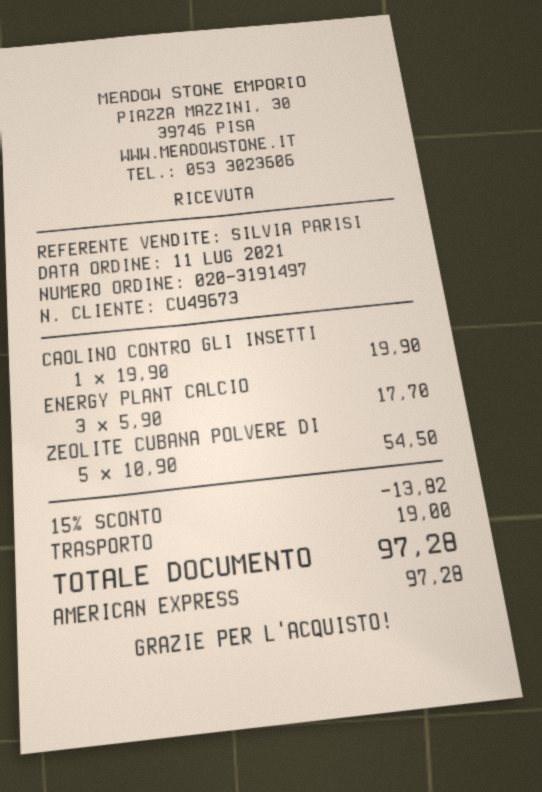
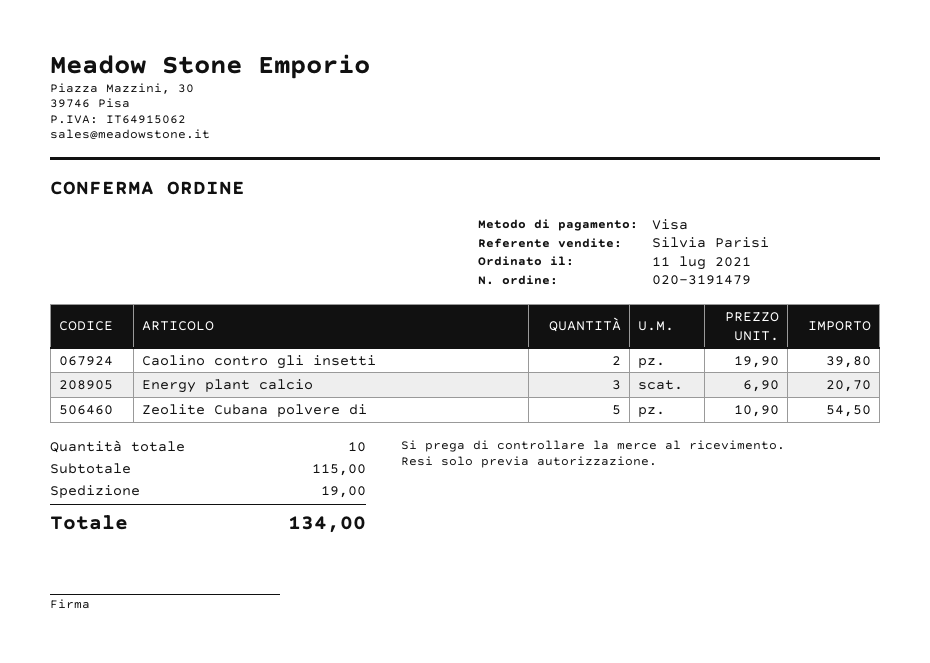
order number: 020-3191497 -> 020-3191479
payment method: American Express -> Visa
CAOLINO CONTRO GLI INSETTI: 1 x 19.90 = 19.90 -> 2 x 19.90 = 39.80
ENERGY PLANT CALCIO: 3 x 5.90 = 17.70 -> 3 x 6.90 = 20.70
discount: 15% = 13.82 -> none
total: 97.28 -> 134.00

